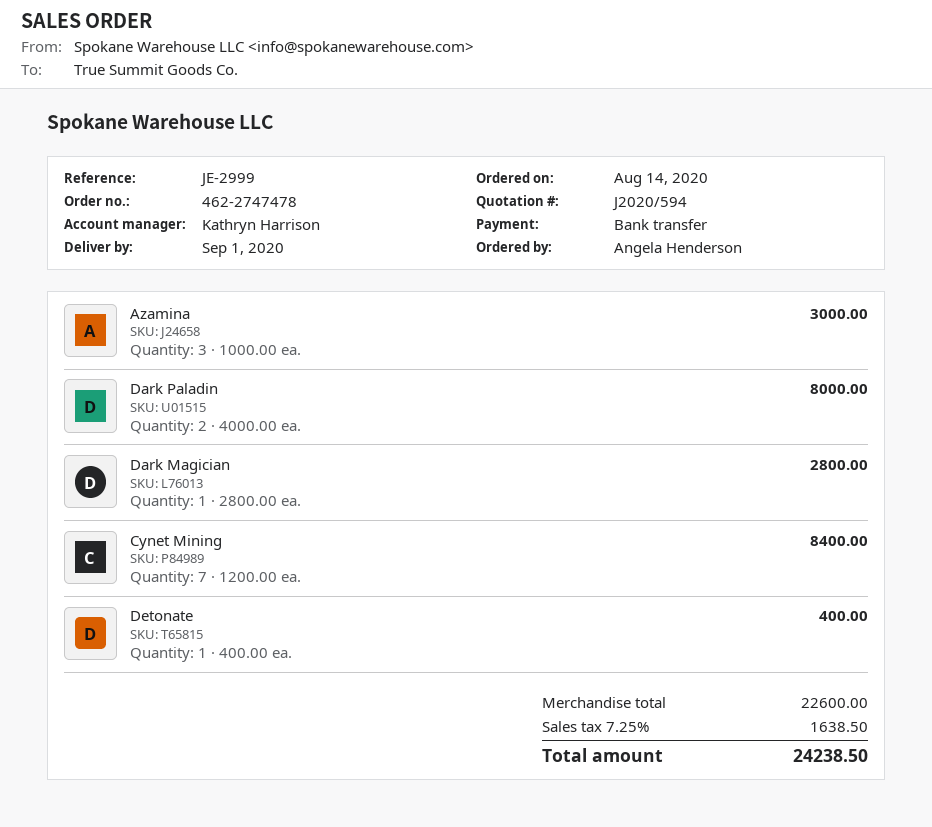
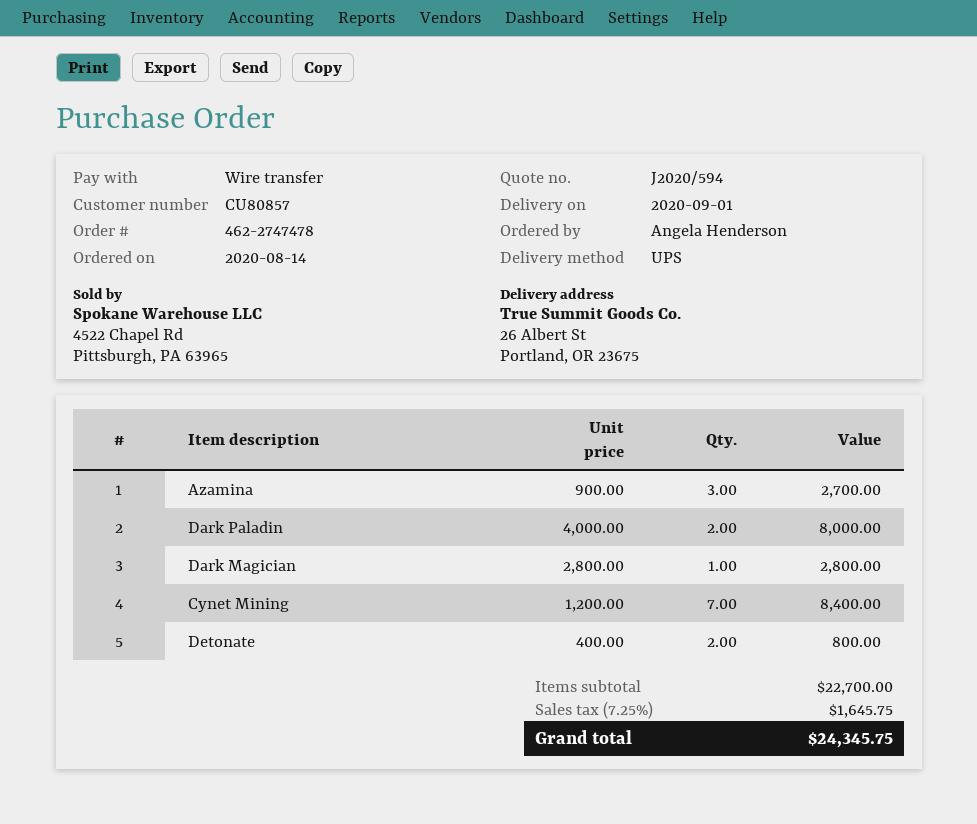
Azamina: 3 x 1000.00 = 3000.00 -> 3 x 900.00 = 2700.00
Detonate: 1 x 400.00 = 400.00 -> 2 x 400.00 = 800.00
subtotal: 22600.00 -> 22700.00
tax: 7.25% = 1638.50 -> 7.25% = 1645.75
total: 24238.50 -> 24345.75

